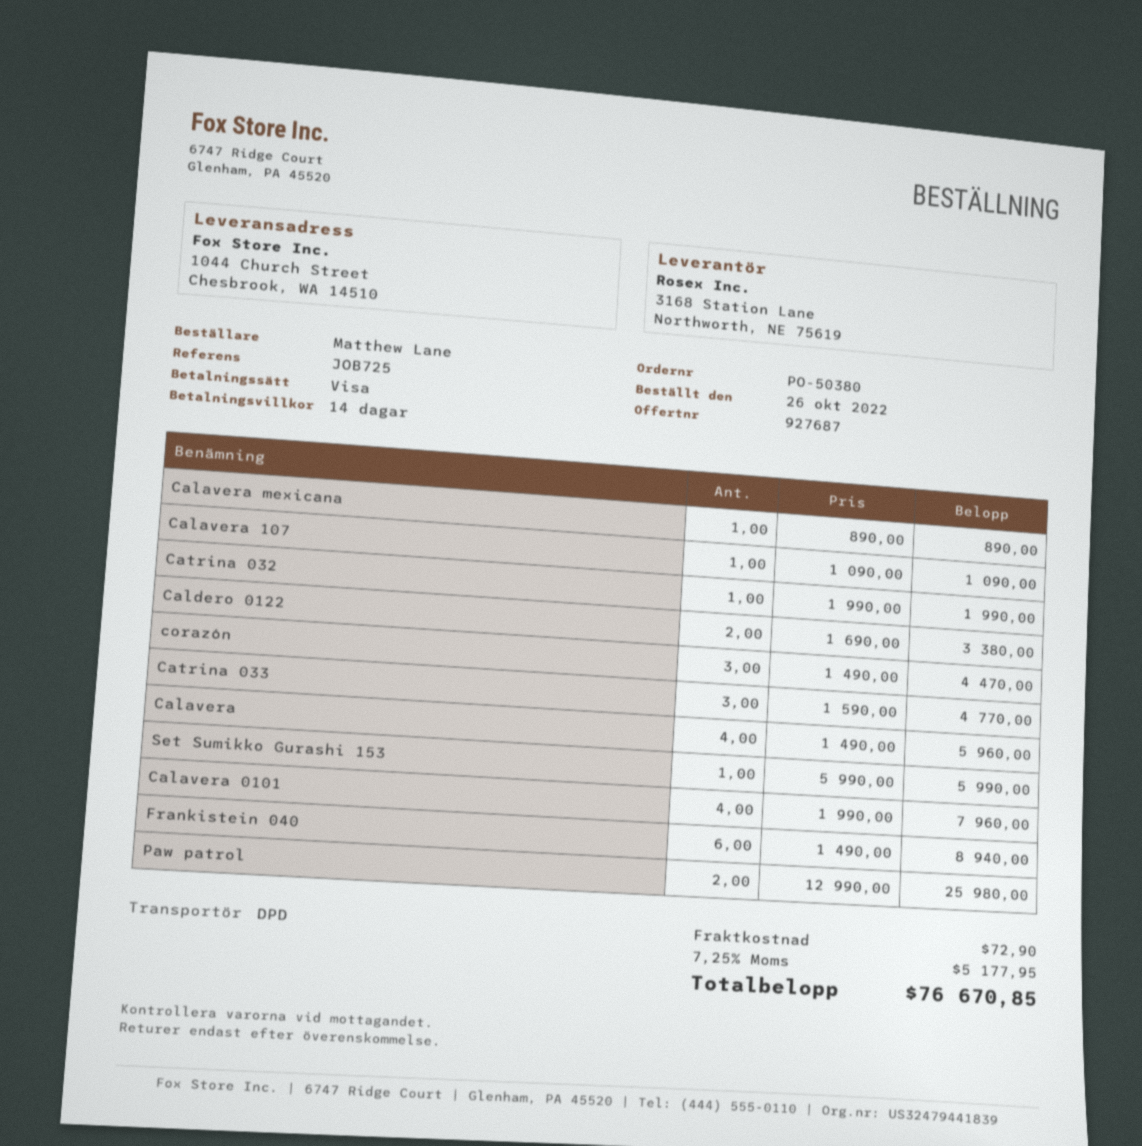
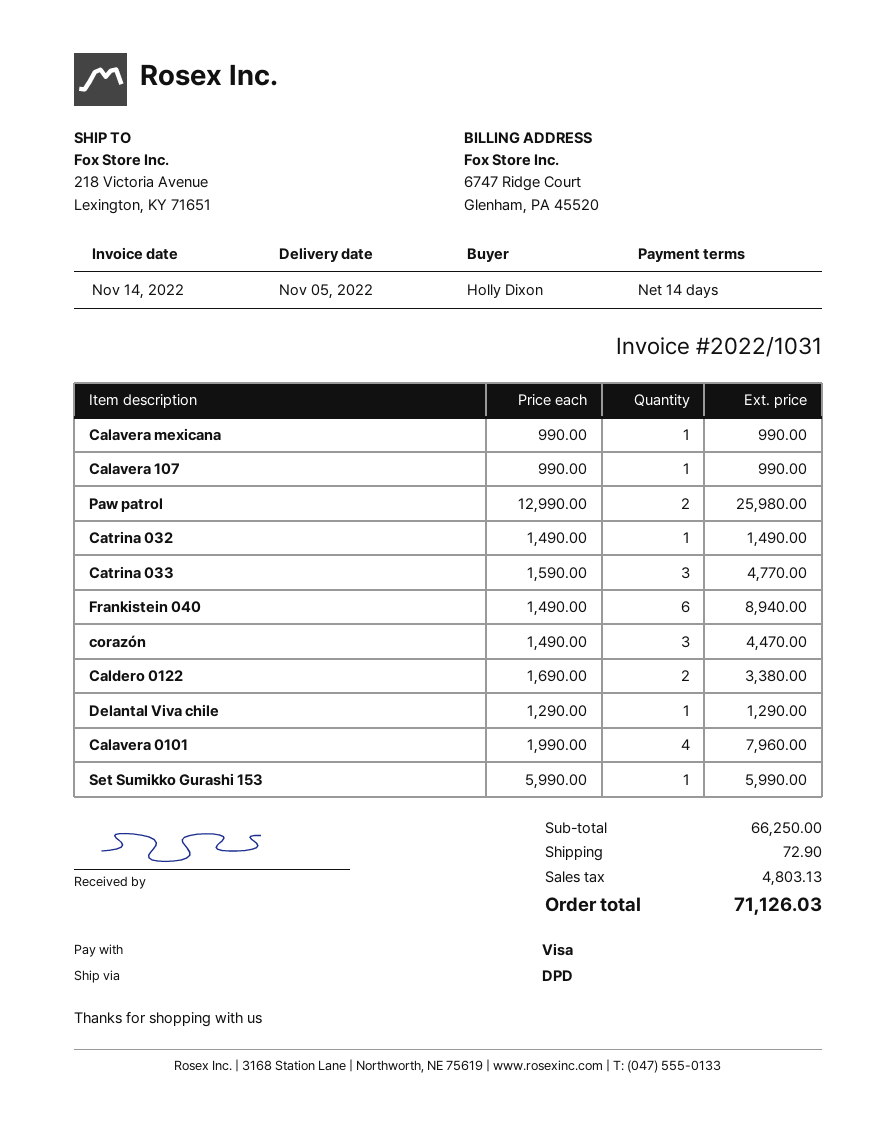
ordered by: Matthew Lane -> Holly Dixon
ship to: 1044 Church Street, Chesbrook, WA 14510 -> 218 Victoria Avenue, Lexington, KY 71651
Calavera mexicana: 1 x 890.00 = 890.00 -> 1 x 990.00 = 990.00
Calavera 107: 1 x 1090.00 = 1090.00 -> 1 x 990.00 = 990.00
Catrina 032: 1 x 1990.00 = 1990.00 -> 1 x 1490.00 = 1490.00
Calavera: 4 x 1490.00 = 5960.00 -> none
Delantal Viva chile: none -> 1 x 1290.00 = 1290.00
tax: 5177.95 -> 4803.13
total: 76670.85 -> 71126.03

